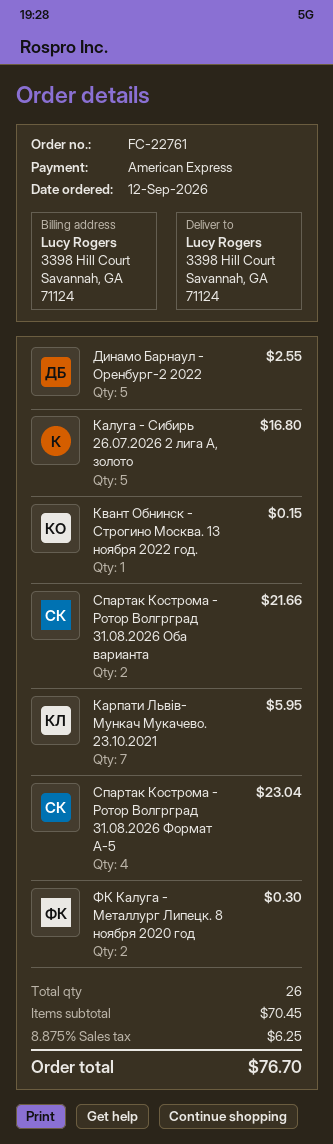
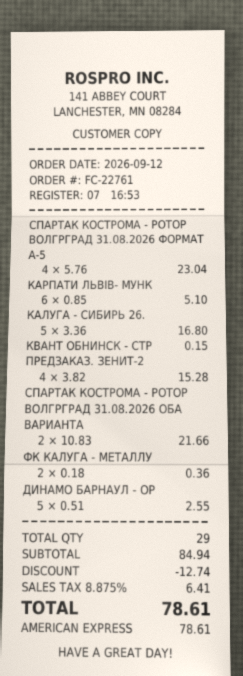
Карпати Львів- Мункач Мукачево. 23.10.2021: 7 for 5.95 -> 6 for 5.10
ФК Калуга - Металлург Липецк. 8 ноября 2020 год: 2 for 0.30 -> 2 for 0.36
ПРЕДЗАКАЗ. ЗЕНИТ-2: none -> 4 for 15.28
total quantity: 26 -> 29
subtotal: 70.45 -> 84.94
discount: none -> 12.74
tax: 8.875% = 6.25 -> 8.875% = 6.41
total: 76.70 -> 78.61

